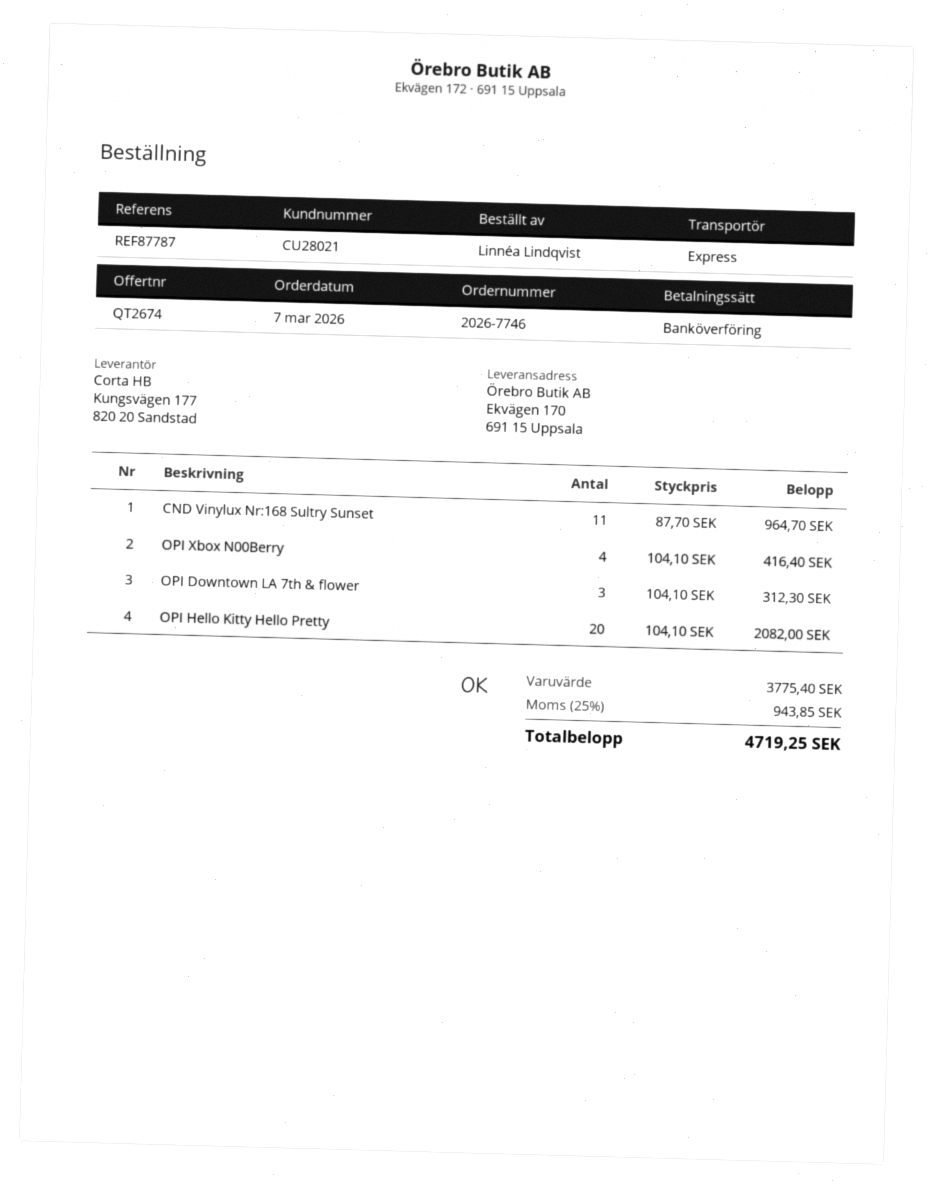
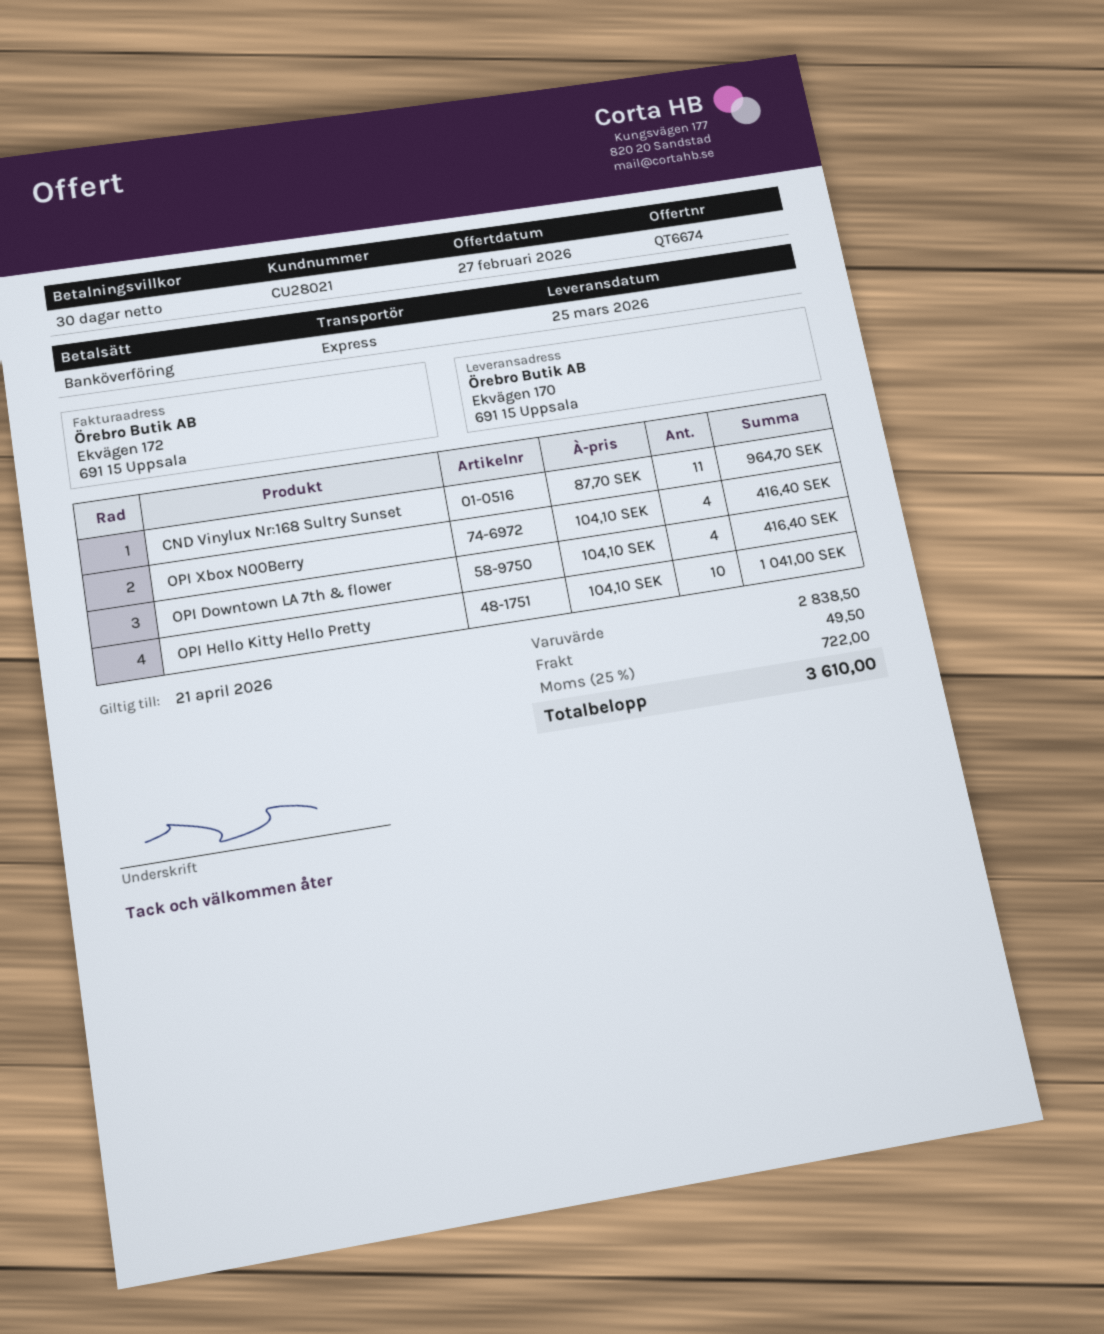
quote number: QT2674 -> QT6674
OPI Downtown LA 7th & flower: 3 x 104.10 = 312.30 -> 4 x 104.10 = 416.40
OPI Hello Kitty Hello Pretty: 20 x 104.10 = 2082.00 -> 10 x 104.10 = 1041.00
subtotal: 3775.40 -> 2838.50
shipping: none -> 49.50
tax: 25% = 943.85 -> 25% = 722.00
total: 4719.25 -> 3610.00

